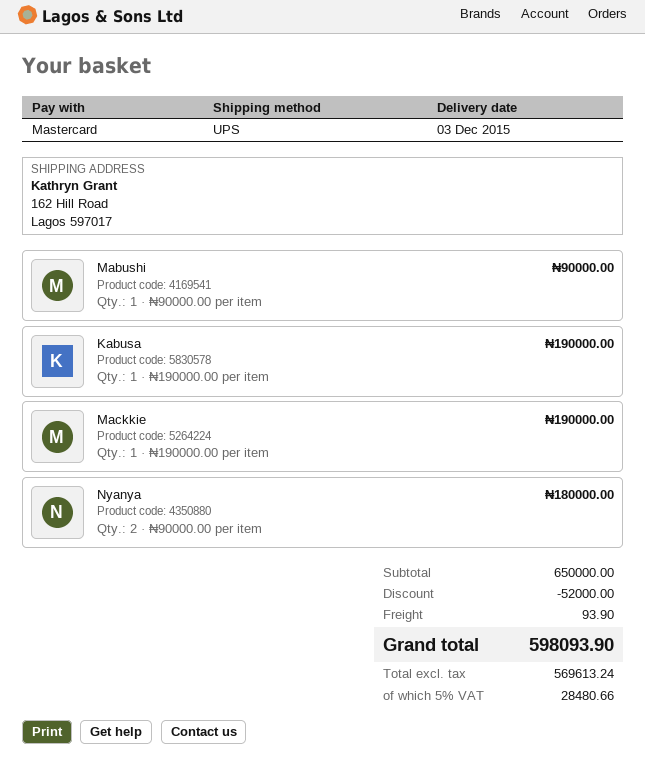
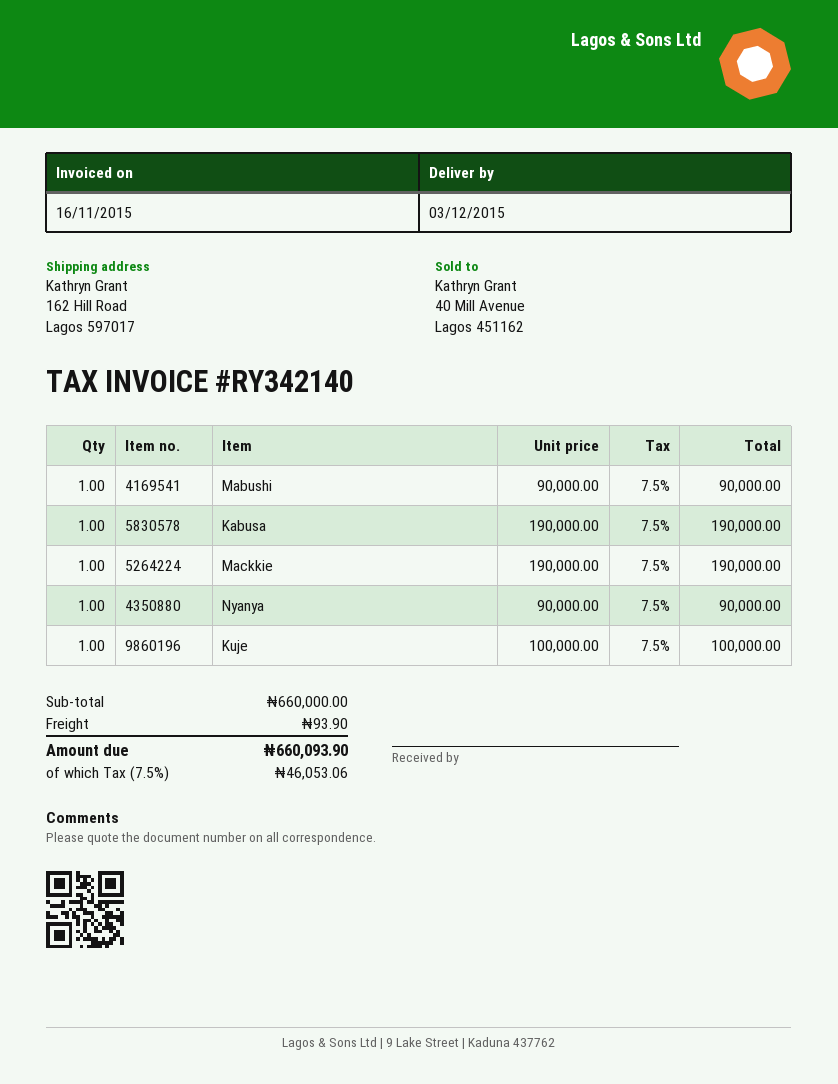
Nyanya: 2 x 90000.00 = 180000.00 -> 1 x 90000.00 = 90000.00
Kuje: none -> 1 x 100000.00 = 100000.00
subtotal: 650000.00 -> 660000.00
discount: 52000.00 -> none
tax: 5% = 28480.66 -> 7.5% = 46053.06
total: 598093.90 -> 660093.90

